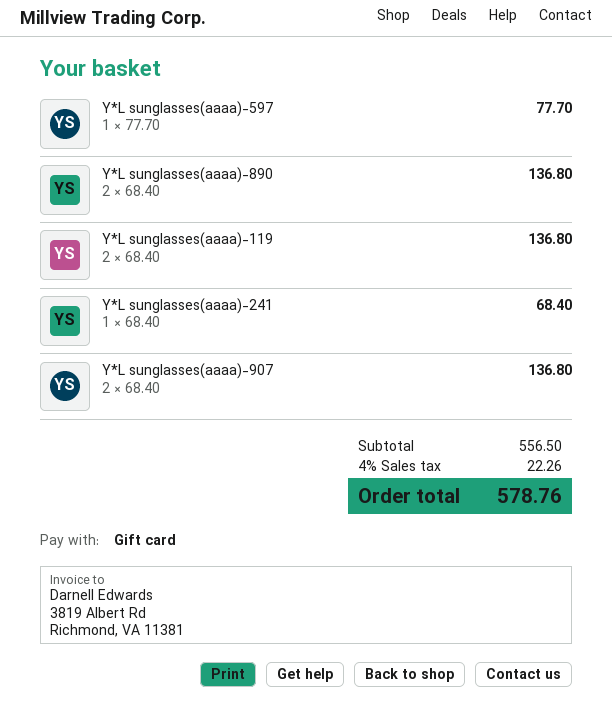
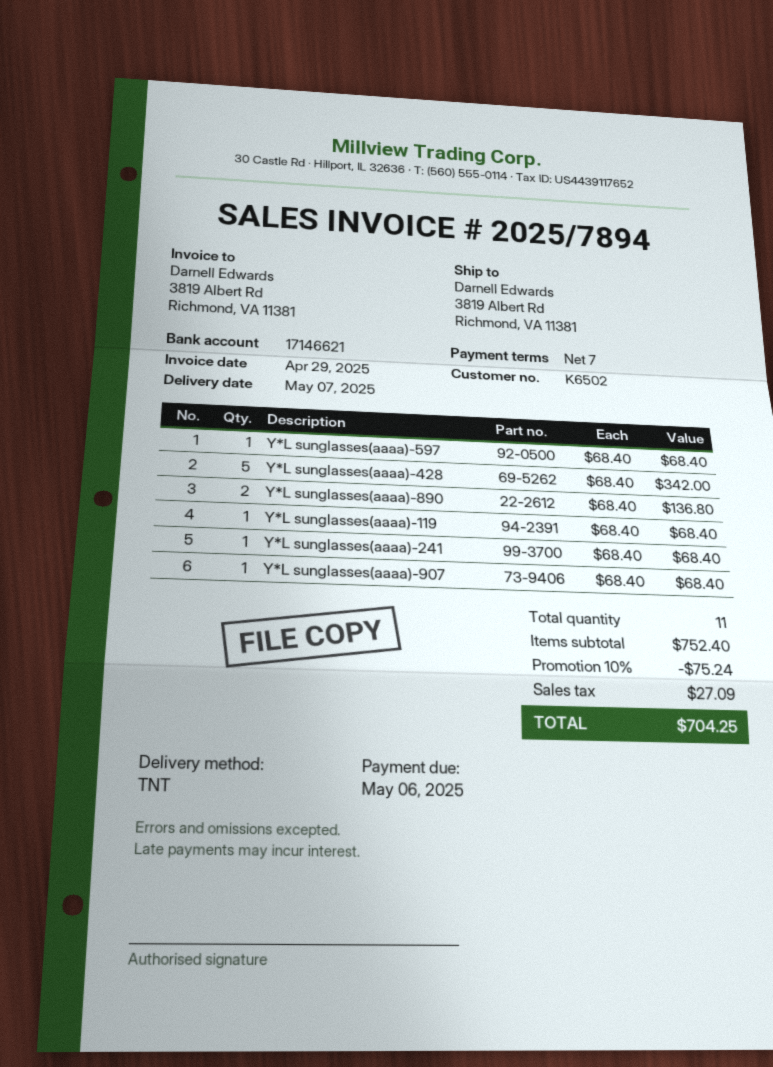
Y*L sunglasses(aaaa)-597: 1 x 77.70 = 77.70 -> 1 x 68.40 = 68.40
Y*L sunglasses(aaaa)-119: 2 x 68.40 = 136.80 -> 1 x 68.40 = 68.40
Y*L sunglasses(aaaa)-907: 2 x 68.40 = 136.80 -> 1 x 68.40 = 68.40
Y*L sunglasses(aaaa)-428: none -> 5 x 68.40 = 342.00
subtotal: 556.50 -> 752.40
discount: none -> 10% = 75.24
tax: 22.26 -> 27.09
total: 578.76 -> 704.25

